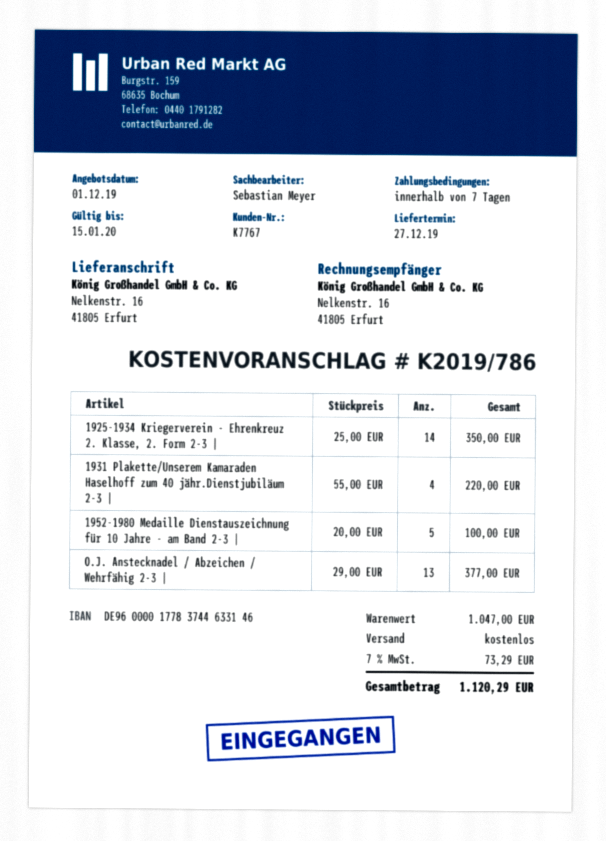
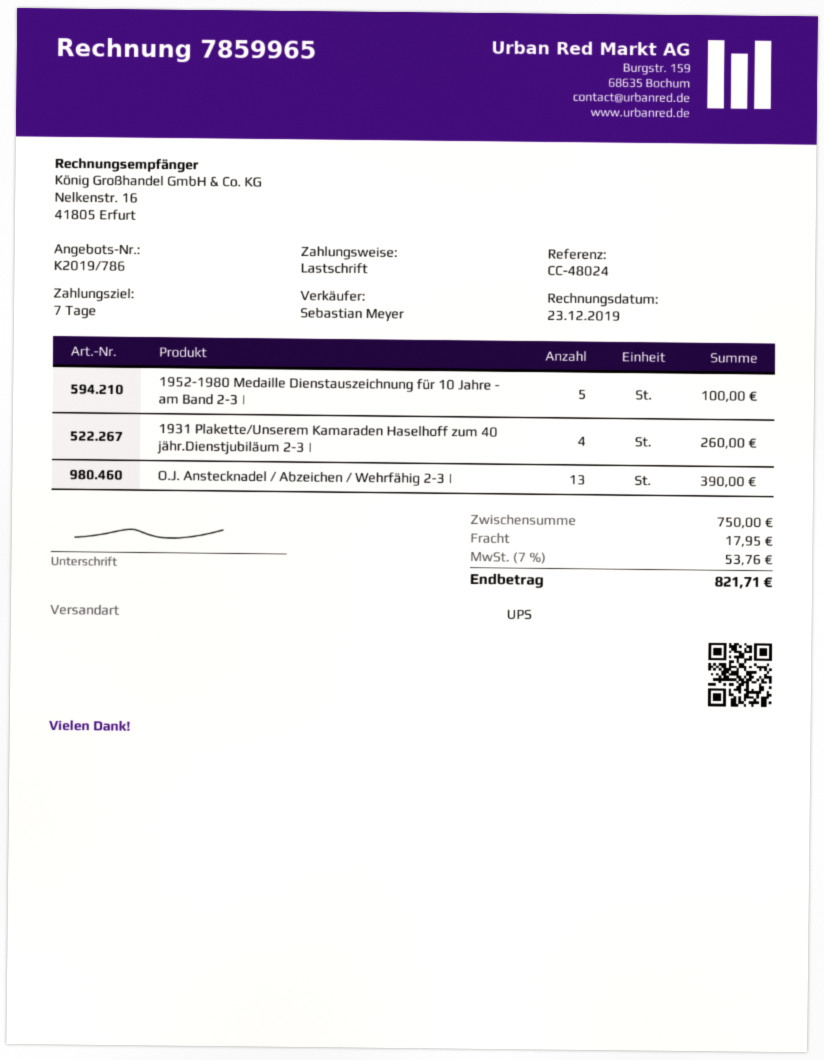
1925-1934 Kriegerverein - Ehrenkreuz 2. Klasse, 2. Form 2-3 |: 14 for 350.00 -> none
1931 Plakette/Unserem Kamaraden Haselhoff zum 40 jähr.Dienstjubiläum 2-3 |: 4 for 220.00 -> 4 for 260.00
O.J. Anstecknadel / Abzeichen / Wehrfähig 2-3 |: 13 for 377.00 -> 13 for 390.00
subtotal: 1047.00 -> 750.00
shipping: 0.00 -> 17.95
tax: 7% = 73.29 -> 7% = 53.76
total: 1120.29 -> 821.71

